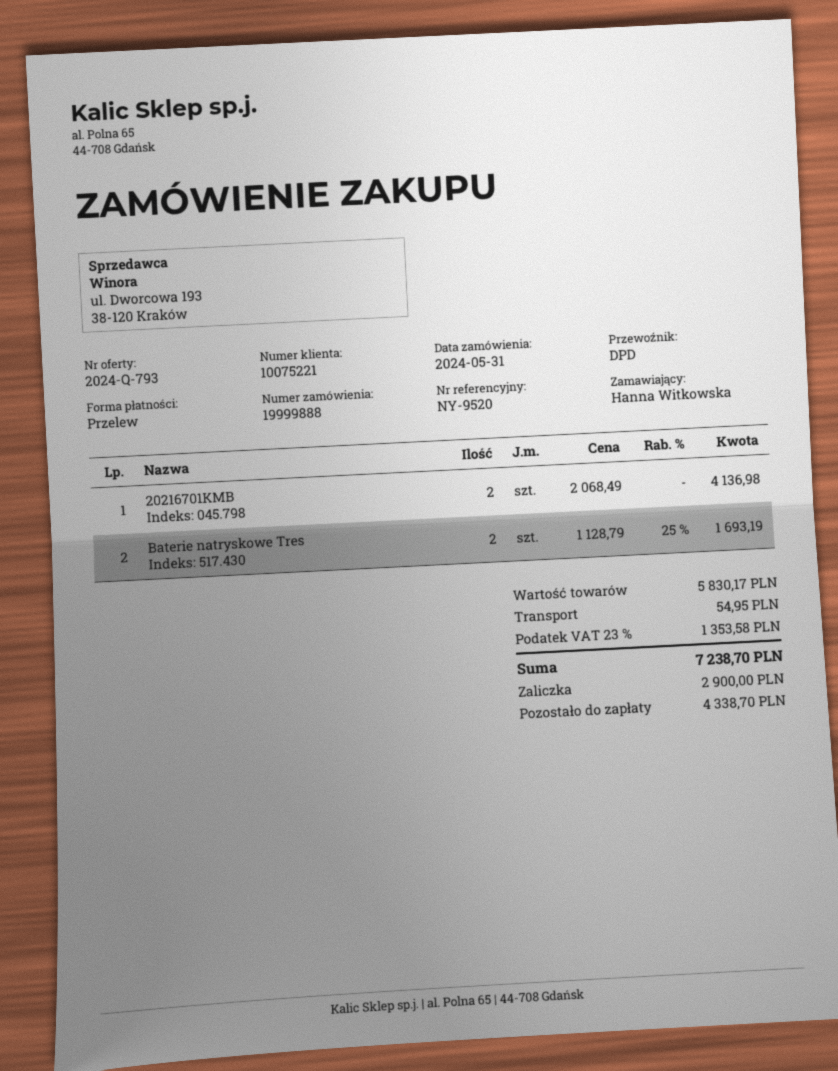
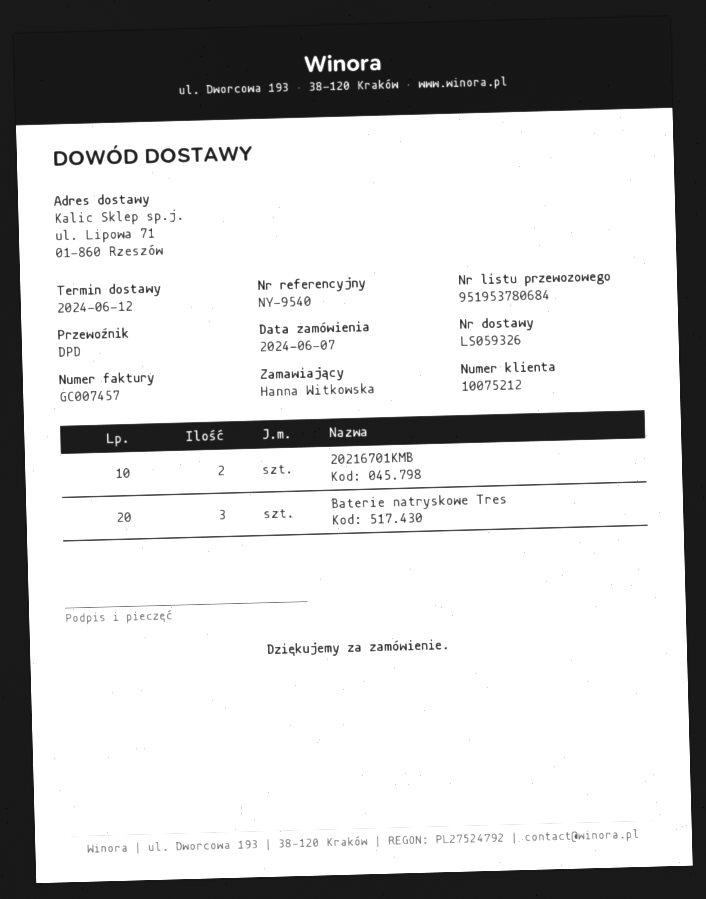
order date: 2024-05-31 -> 2024-06-07
customer number: 10075221 -> 10075212
reference: NY-9520 -> NY-9540
Baterie natryskowe Tres: 2 -> 3

